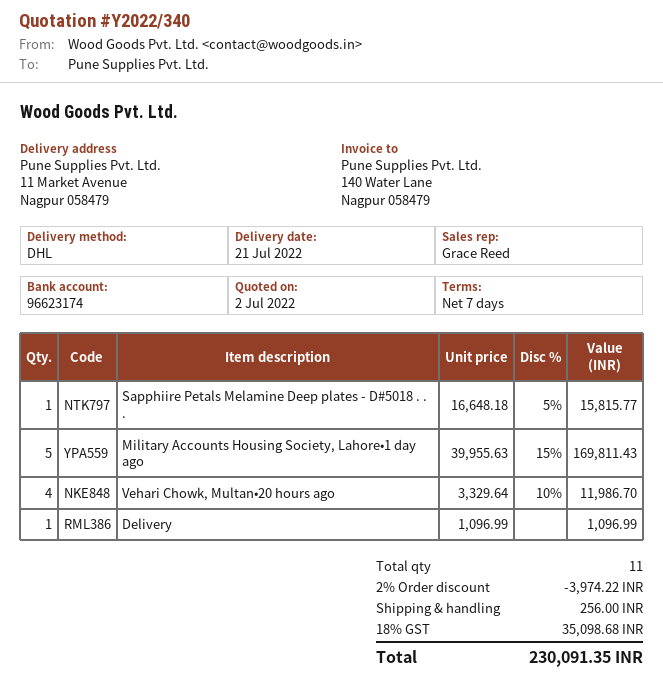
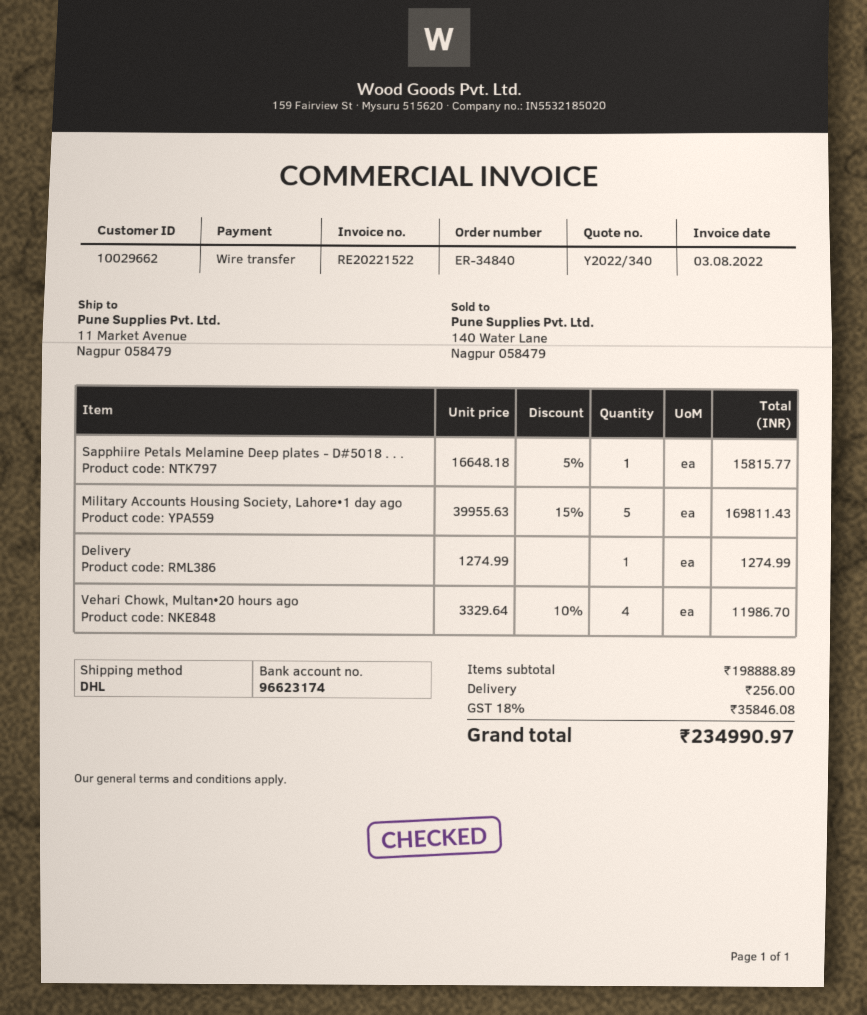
Delivery: 1 x 1096.99 = 1096.99 -> 1 x 1274.99 = 1274.99
discount: 2% = 3974.22 -> none
tax: 18% = 35098.68 -> 18% = 35846.08
total: 230091.35 -> 234990.97

